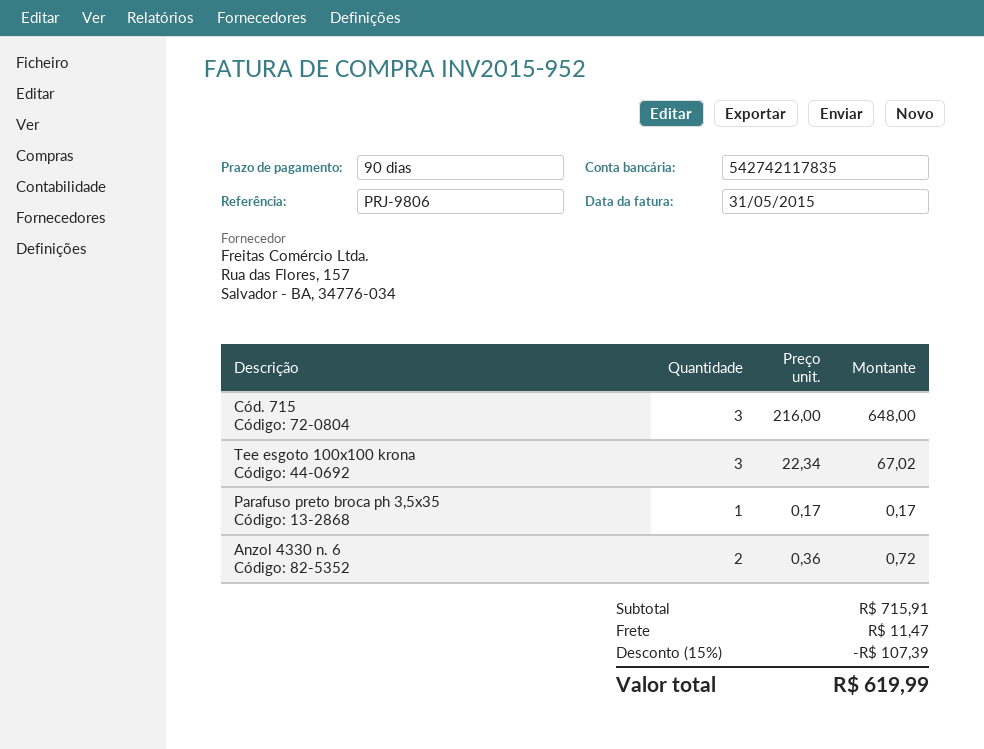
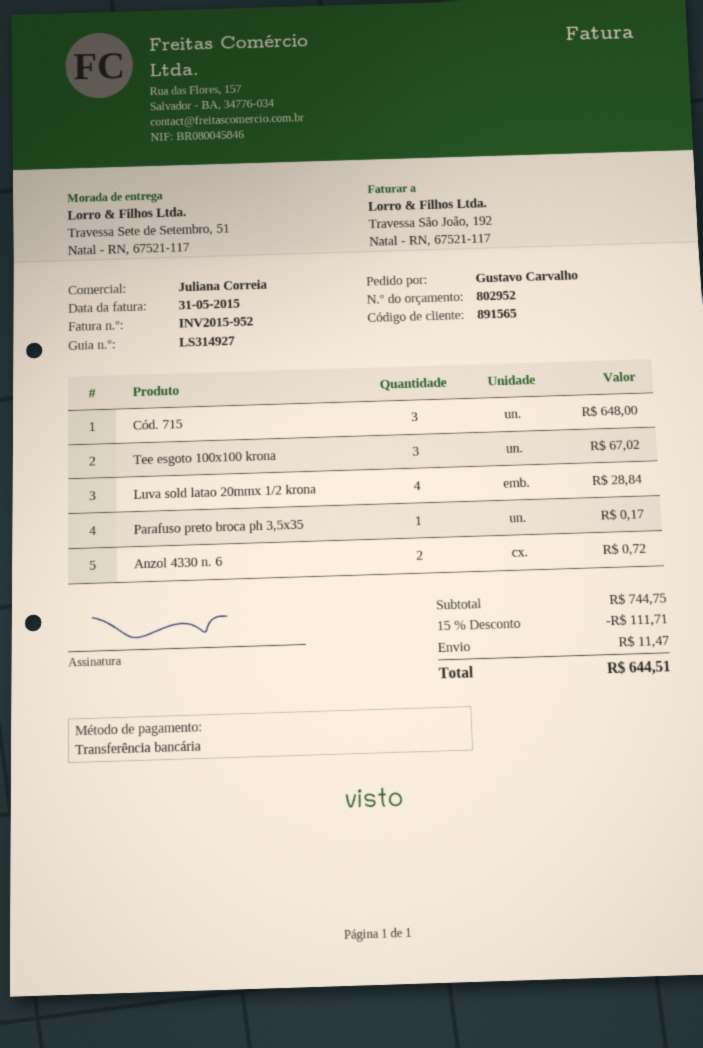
Luva sold latao 20mmx 1/2 krona: none -> 4 for 28.84
subtotal: 715.91 -> 744.75
discount: 15% = 107.39 -> 15% = 111.71
total: 619.99 -> 644.51

